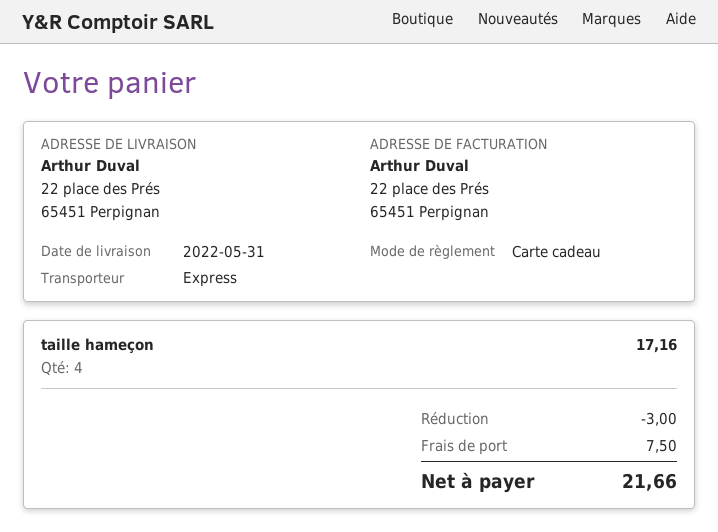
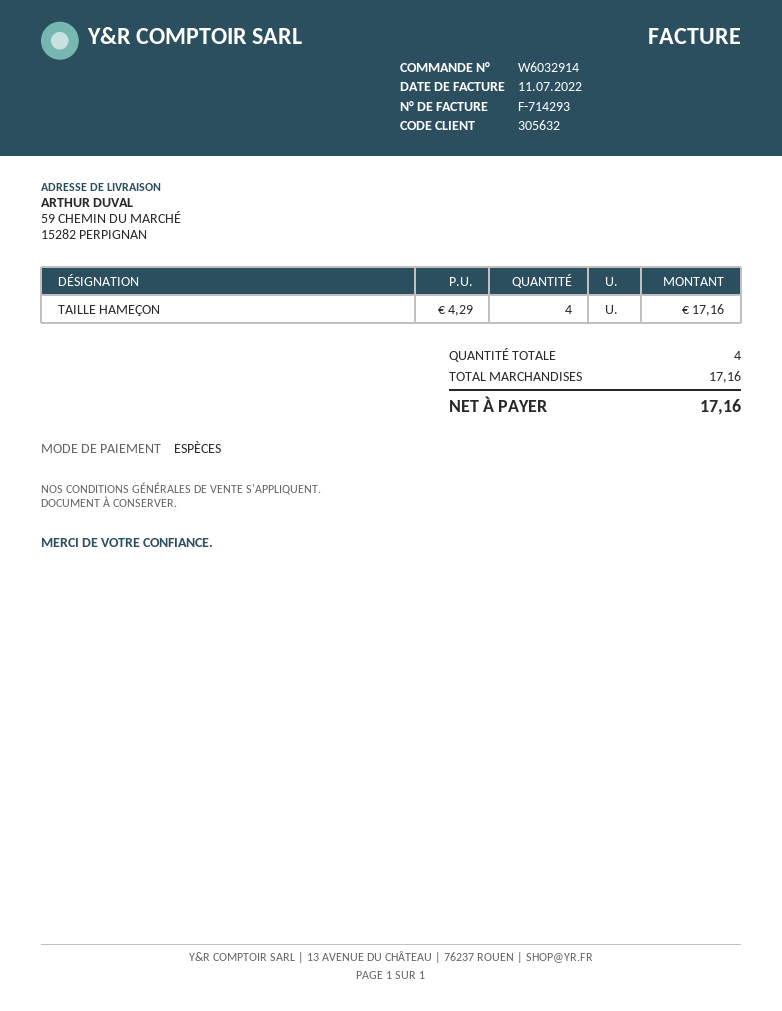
payment method: gift card -> cash
ship to: 22 place des Prés, 65451 Perpignan -> 59 CHEMIN DU MARCHÉ, 15282 PERPIGNAN
discount: 3.00 -> none
shipping: 7.50 -> none
total: 21.66 -> 17.16

